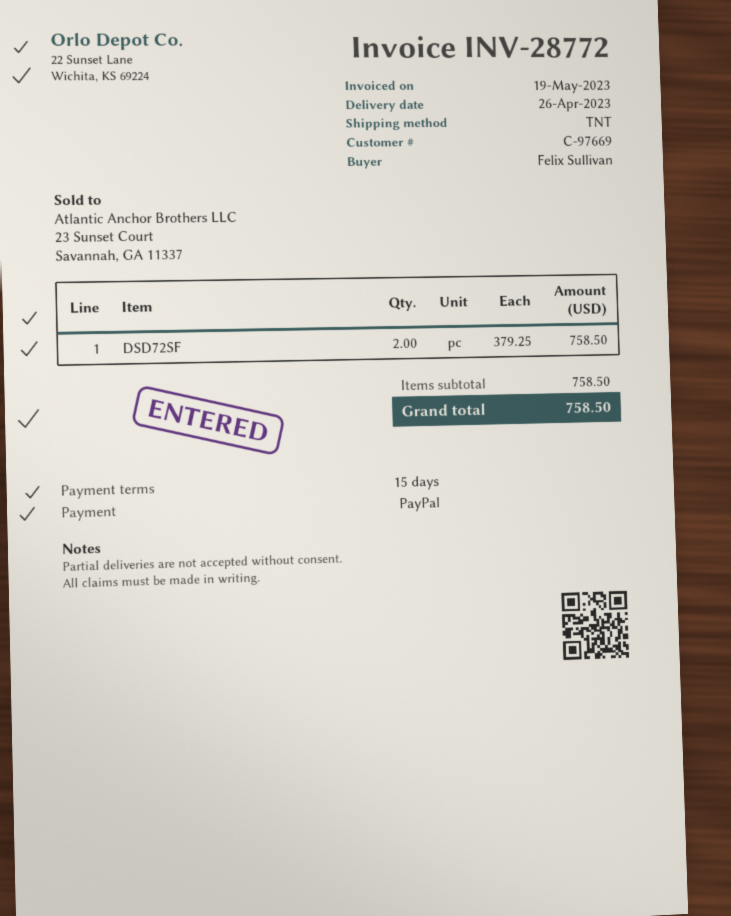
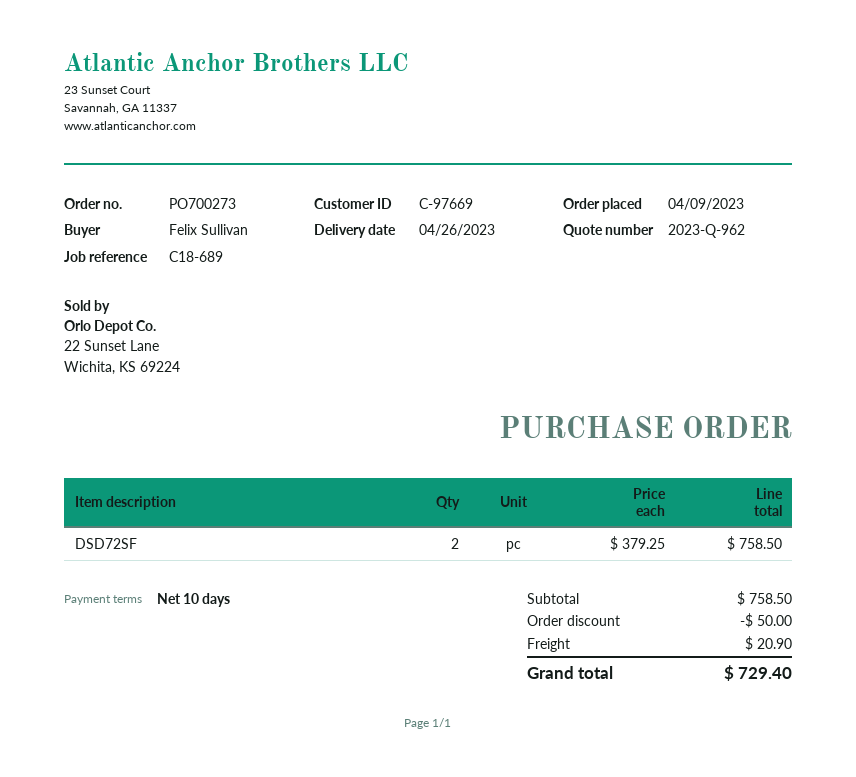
payment terms: 15 days -> 10 days
discount: none -> 50.00
shipping: none -> 20.90
total: 758.50 -> 729.40

